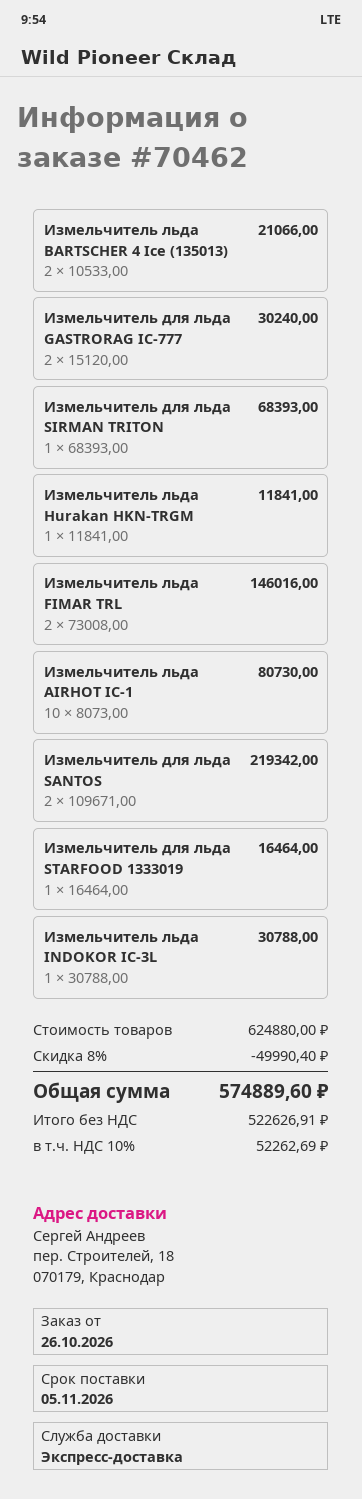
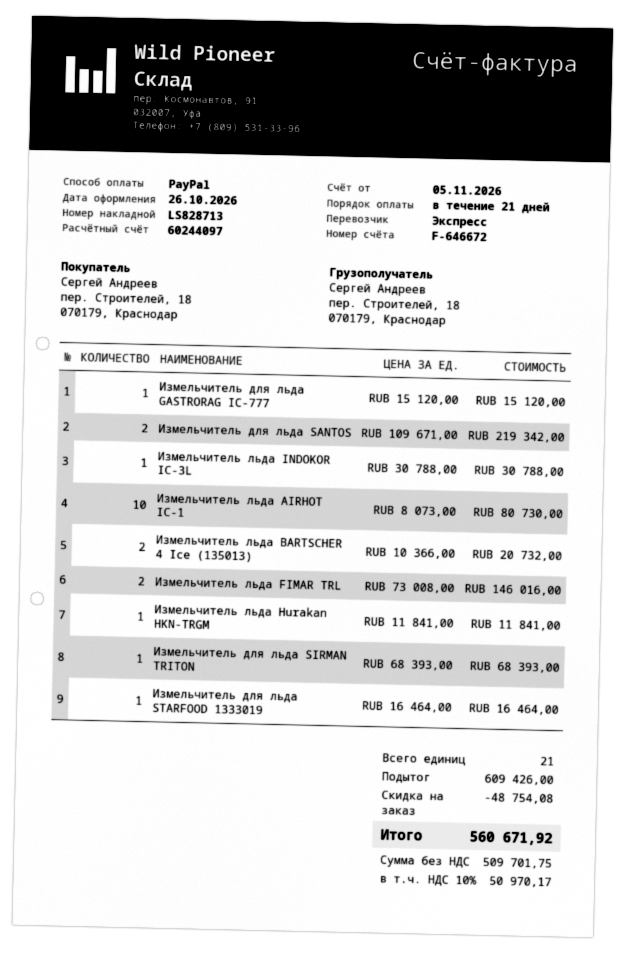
Измельчитель льда BARTSCHER 4 Ice (135013): 2 x 10533.00 = 21066.00 -> 2 x 10366.00 = 20732.00
Измельчитель для льда GASTRORAG IC-777: 2 x 15120.00 = 30240.00 -> 1 x 15120.00 = 15120.00
subtotal: 624880.00 -> 609426.00
discount: 49990.40 -> 48754.08
net: 522626.91 -> 509701.75
tax: 10% = 52262.69 -> 10% = 50970.17
total: 574889.60 -> 560671.92

